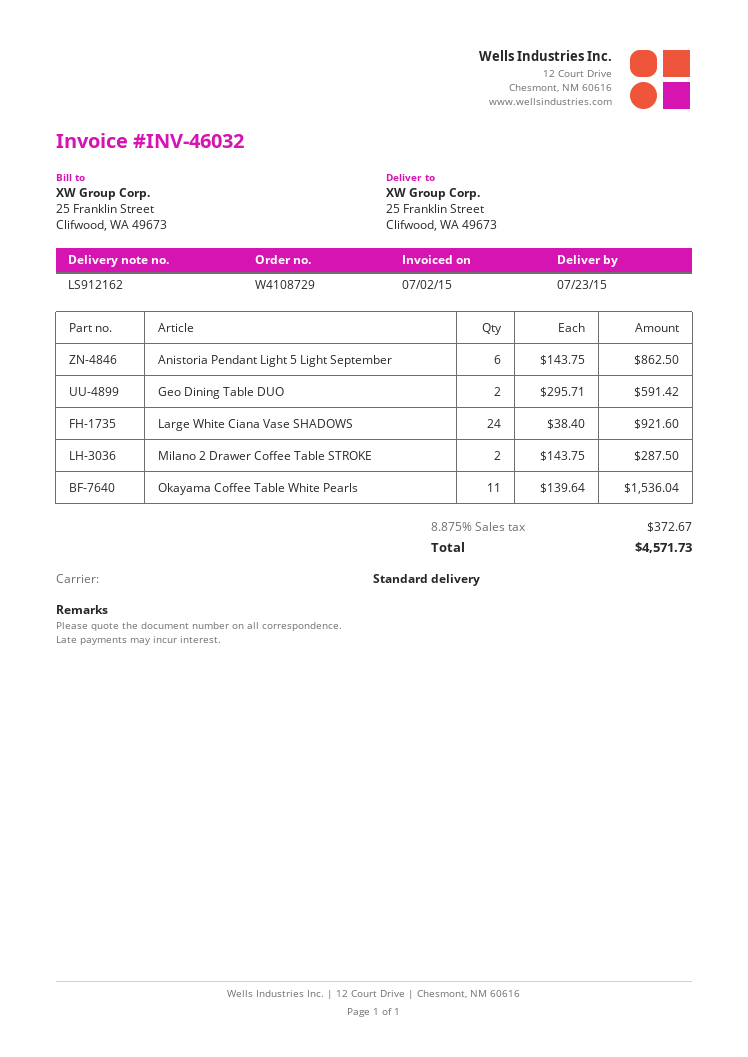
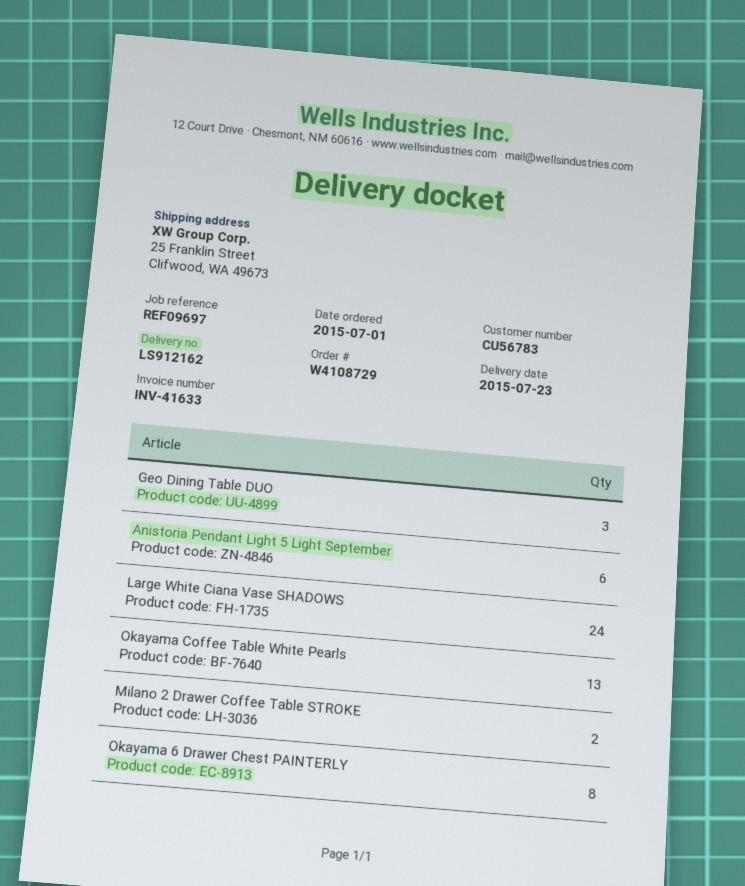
invoice number: INV-46032 -> INV-41633
Geo Dining Table DUO: 2 -> 3
Okayama Coffee Table White Pearls: 11 -> 13
Okayama 6 Drawer Chest PAINTERLY: none -> 8

